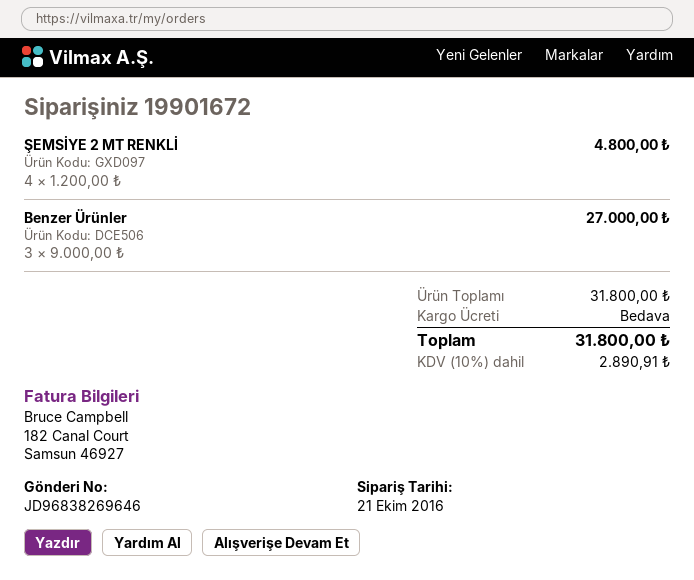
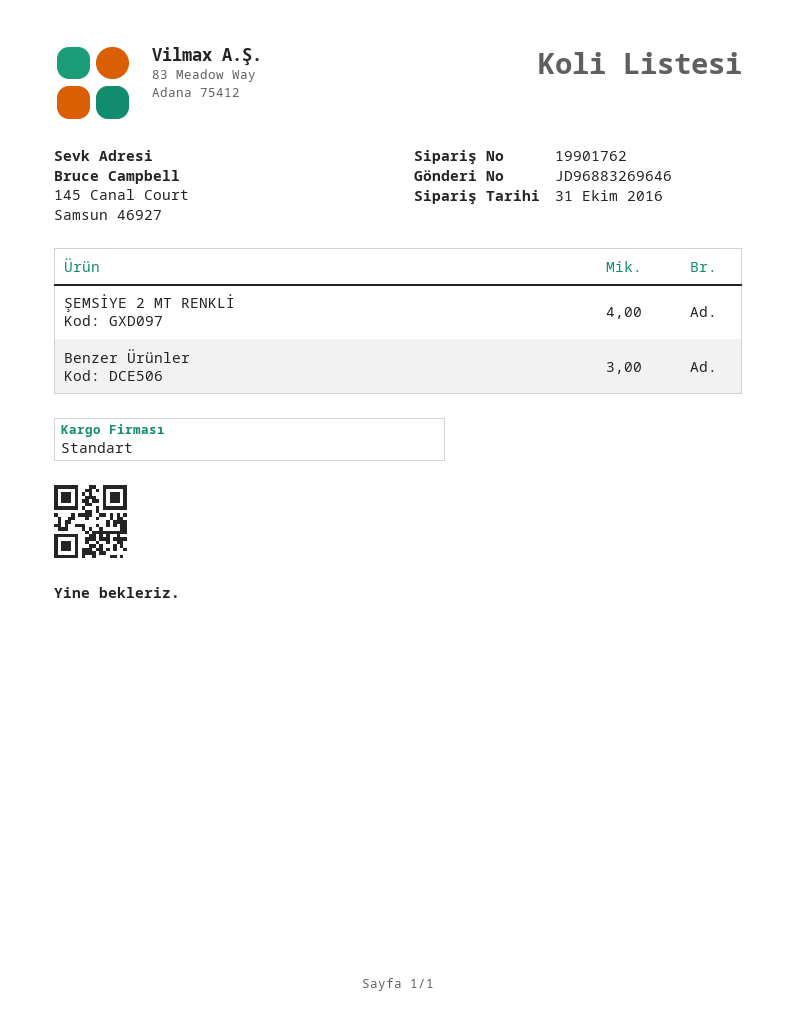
order number: 19901672 -> 19901762
order date: 2016-10-21 -> 2016-10-31
tracking number: JD96838269646 -> JD96883269646

